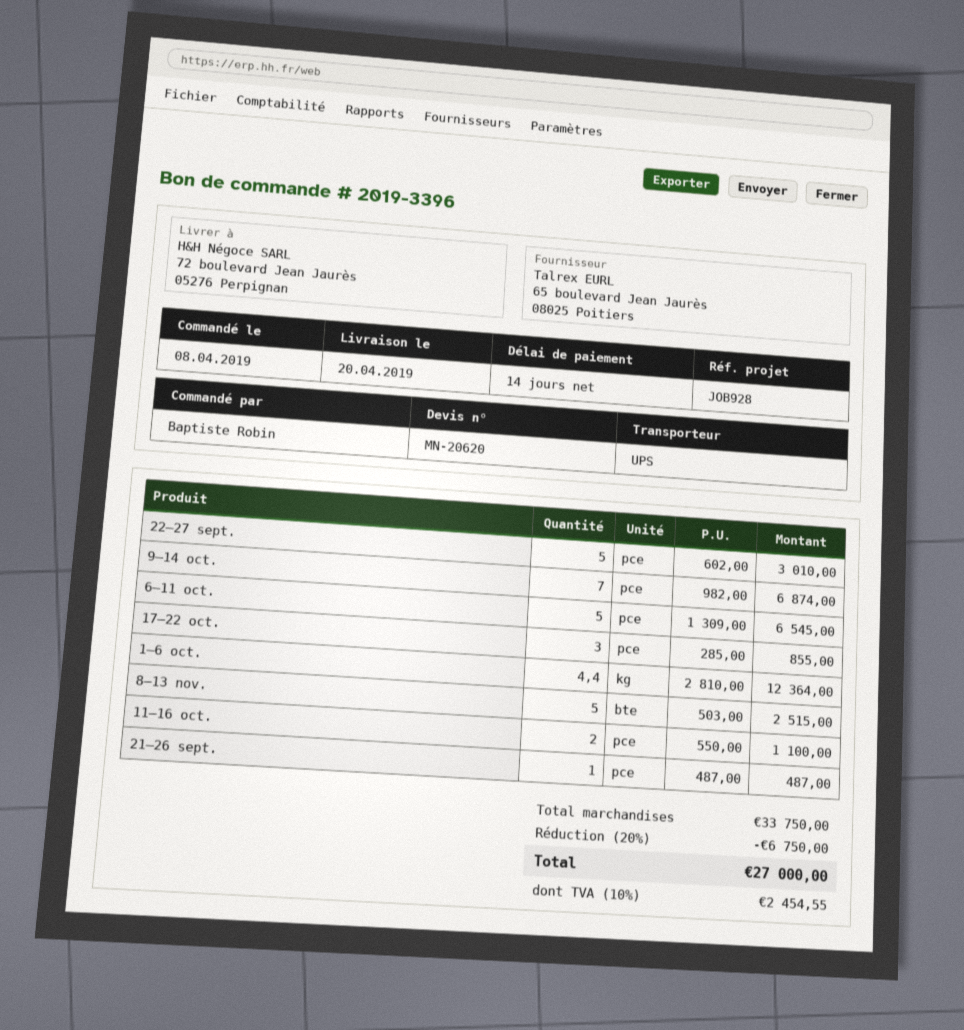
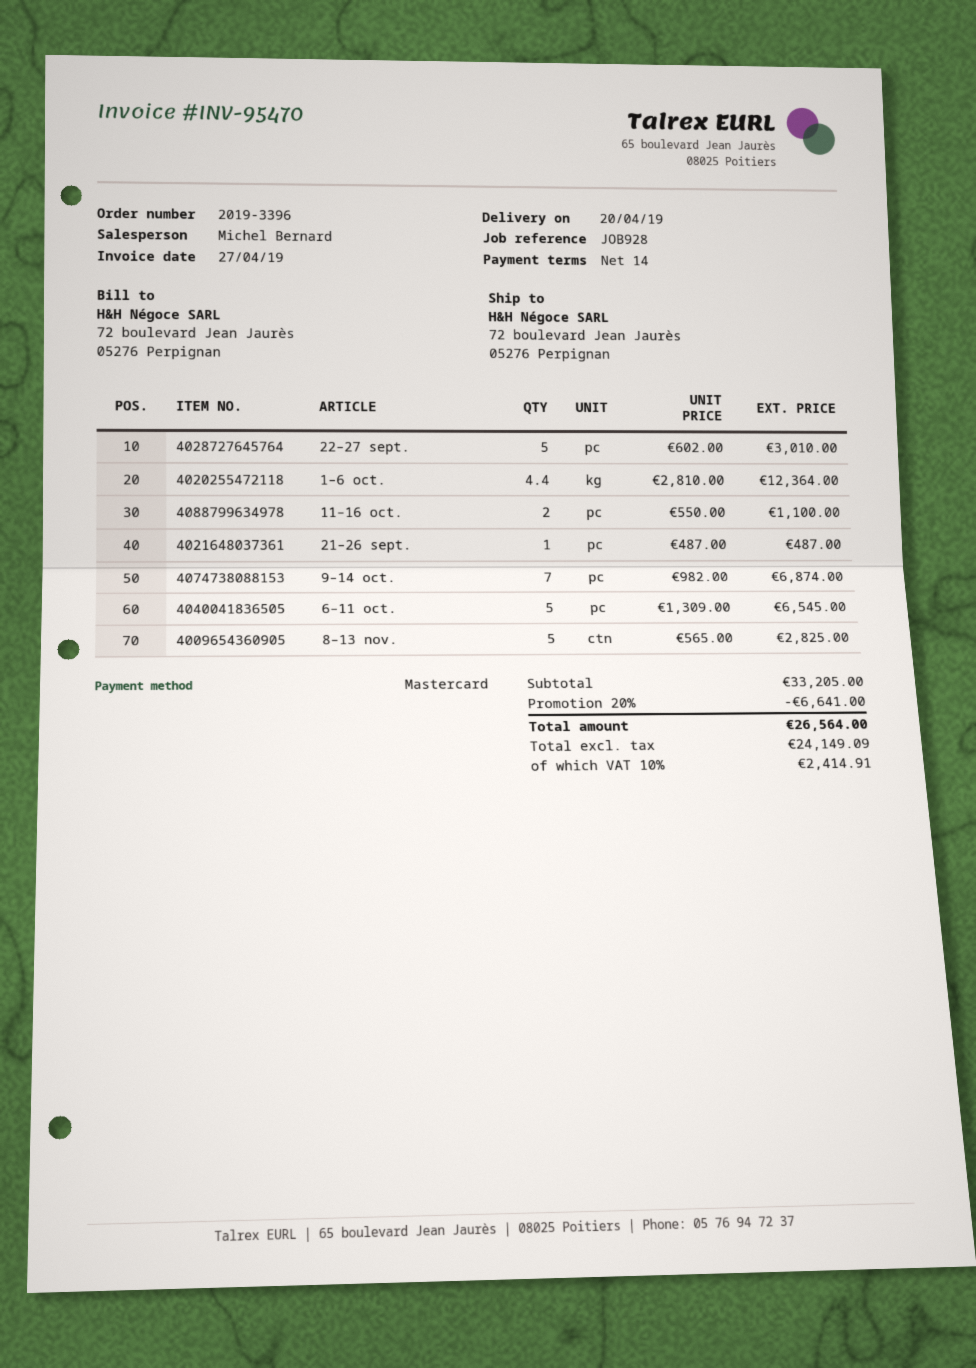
17–22 oct.: 3 x 285.00 = 855.00 -> none
8–13 nov.: 5 x 503.00 = 2515.00 -> 5 x 565.00 = 2825.00
subtotal: 33750.00 -> 33205.00
discount: 20% = 6750.00 -> 20% = 6641.00
tax: 10% = 2454.55 -> 10% = 2414.91
total: 27000.00 -> 26564.00

